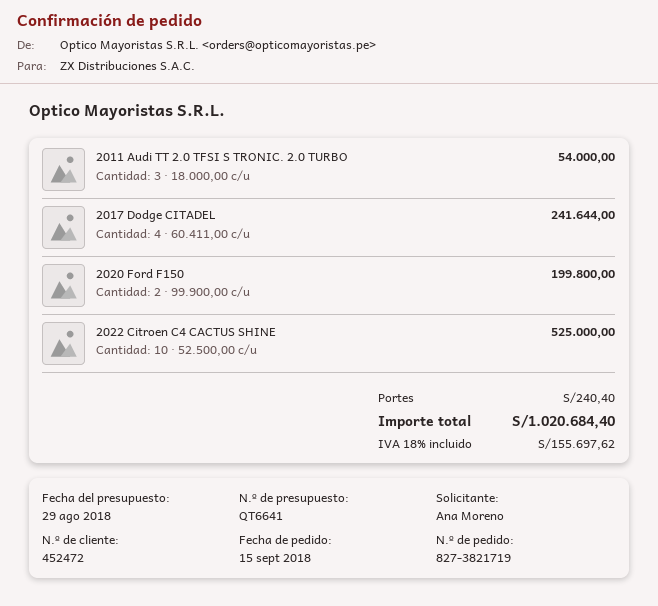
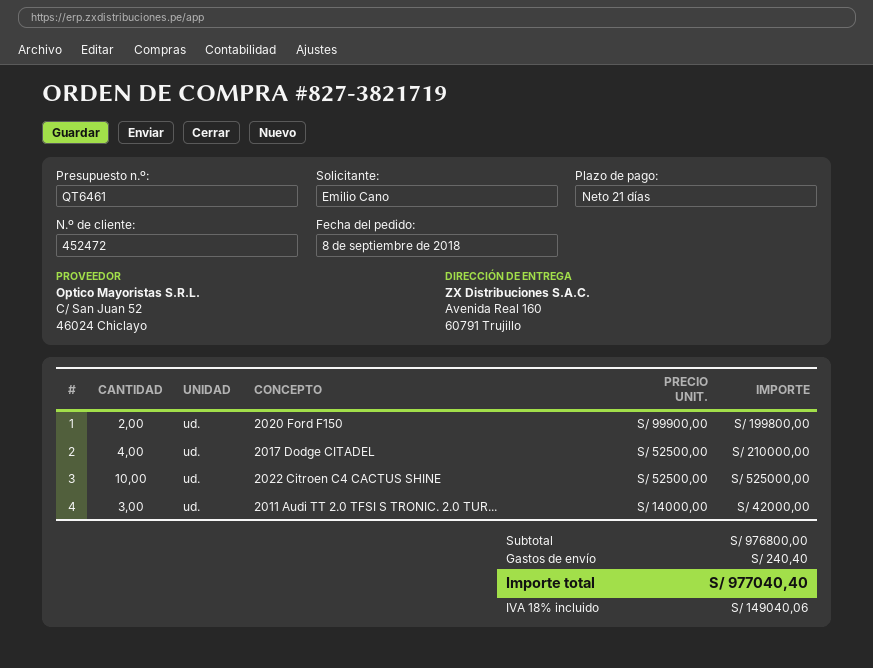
quote number: QT6641 -> QT6461
order date: 2018-09-15 -> 2018-09-08
ordered by: Ana Moreno -> Emilio Cano
2011 Audi TT 2.0 TFSI S TRONIC. 2.0 TURBO: 3 x 18000.00 = 54000.00 -> 3 x 14000.00 = 42000.00
2017 Dodge CITADEL: 4 x 60411.00 = 241644.00 -> 4 x 52500.00 = 210000.00
tax: 18% = 155697.62 -> 18% = 149040.06
total: 1020684.40 -> 977040.40

